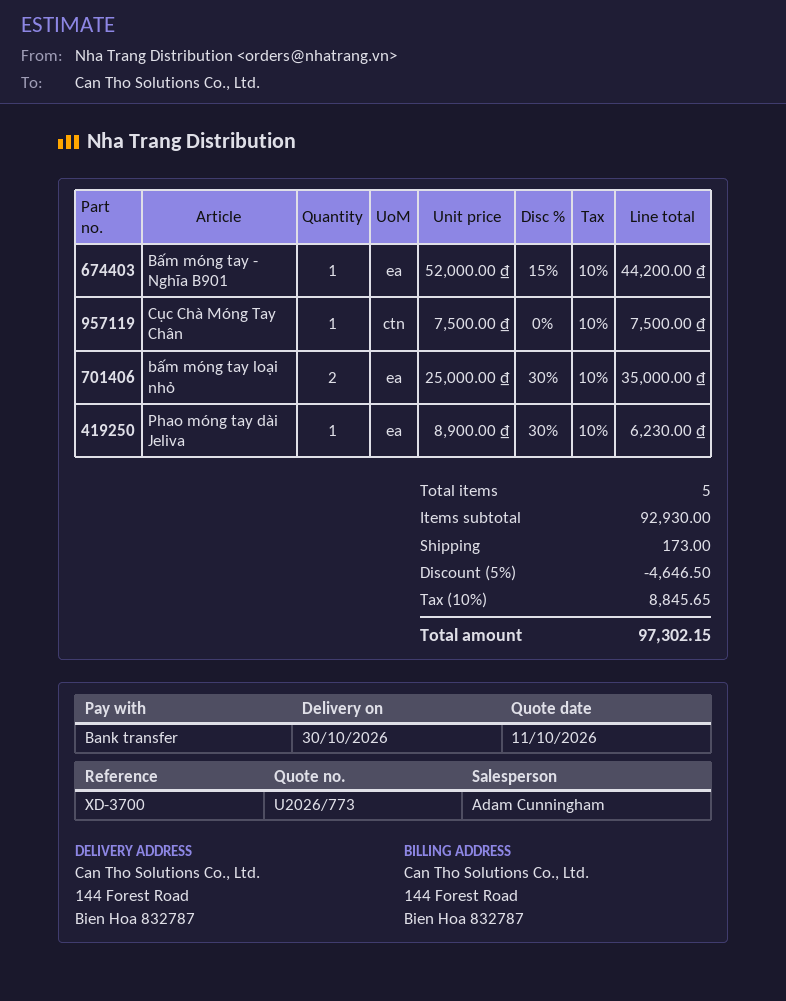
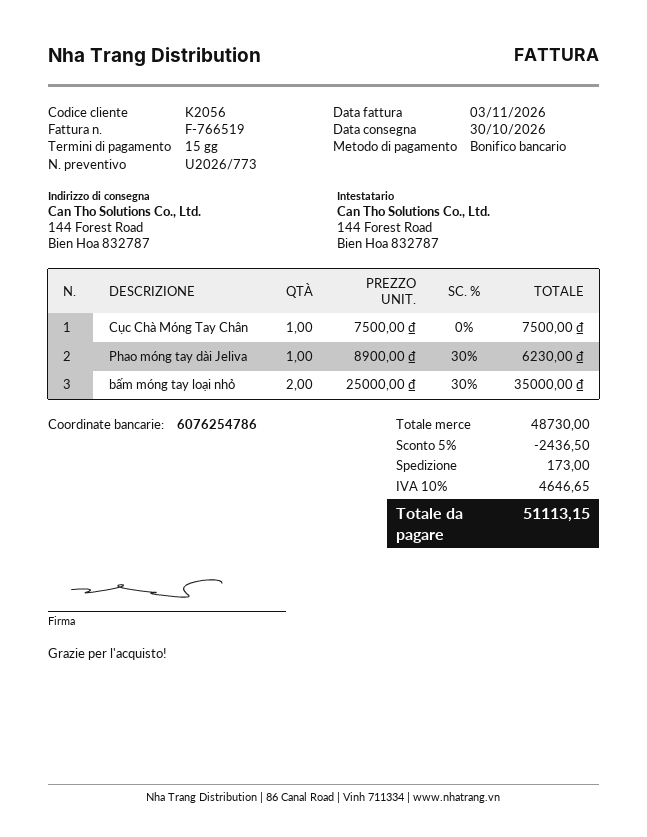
Bấm móng tay - Nghĩa B901: 1 x 52000.00 - 15% = 44200.00 -> none
subtotal: 92930.00 -> 48730.00
discount: 5% = 4646.50 -> 5% = 2436.50
tax: 10% = 8845.65 -> 10% = 4646.65
total: 97302.15 -> 51113.15

